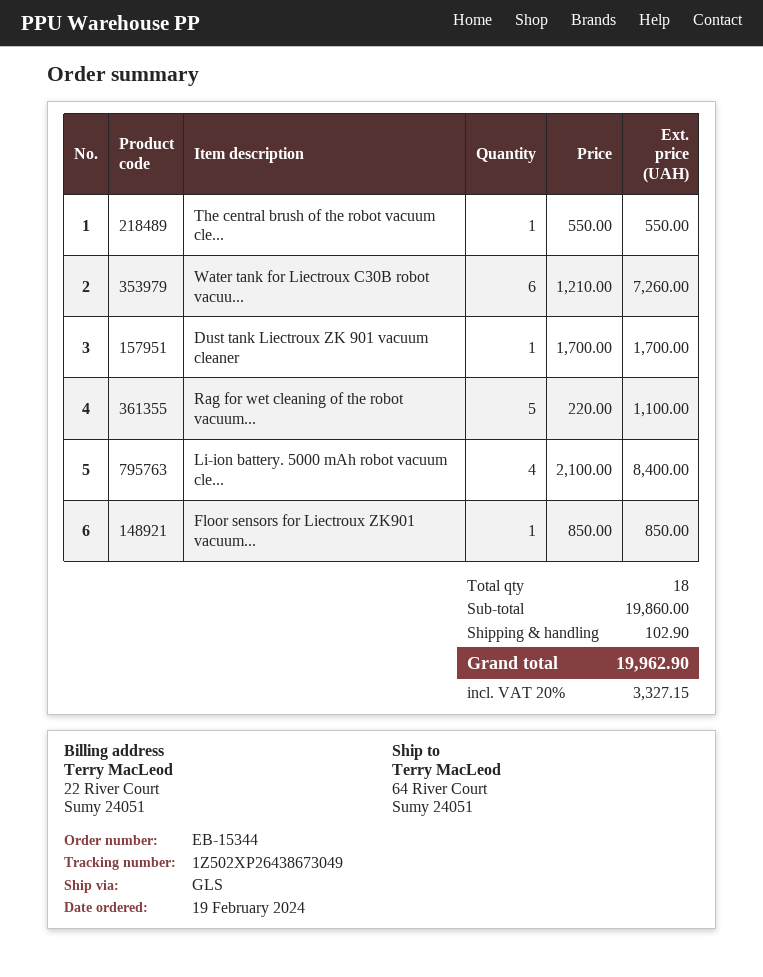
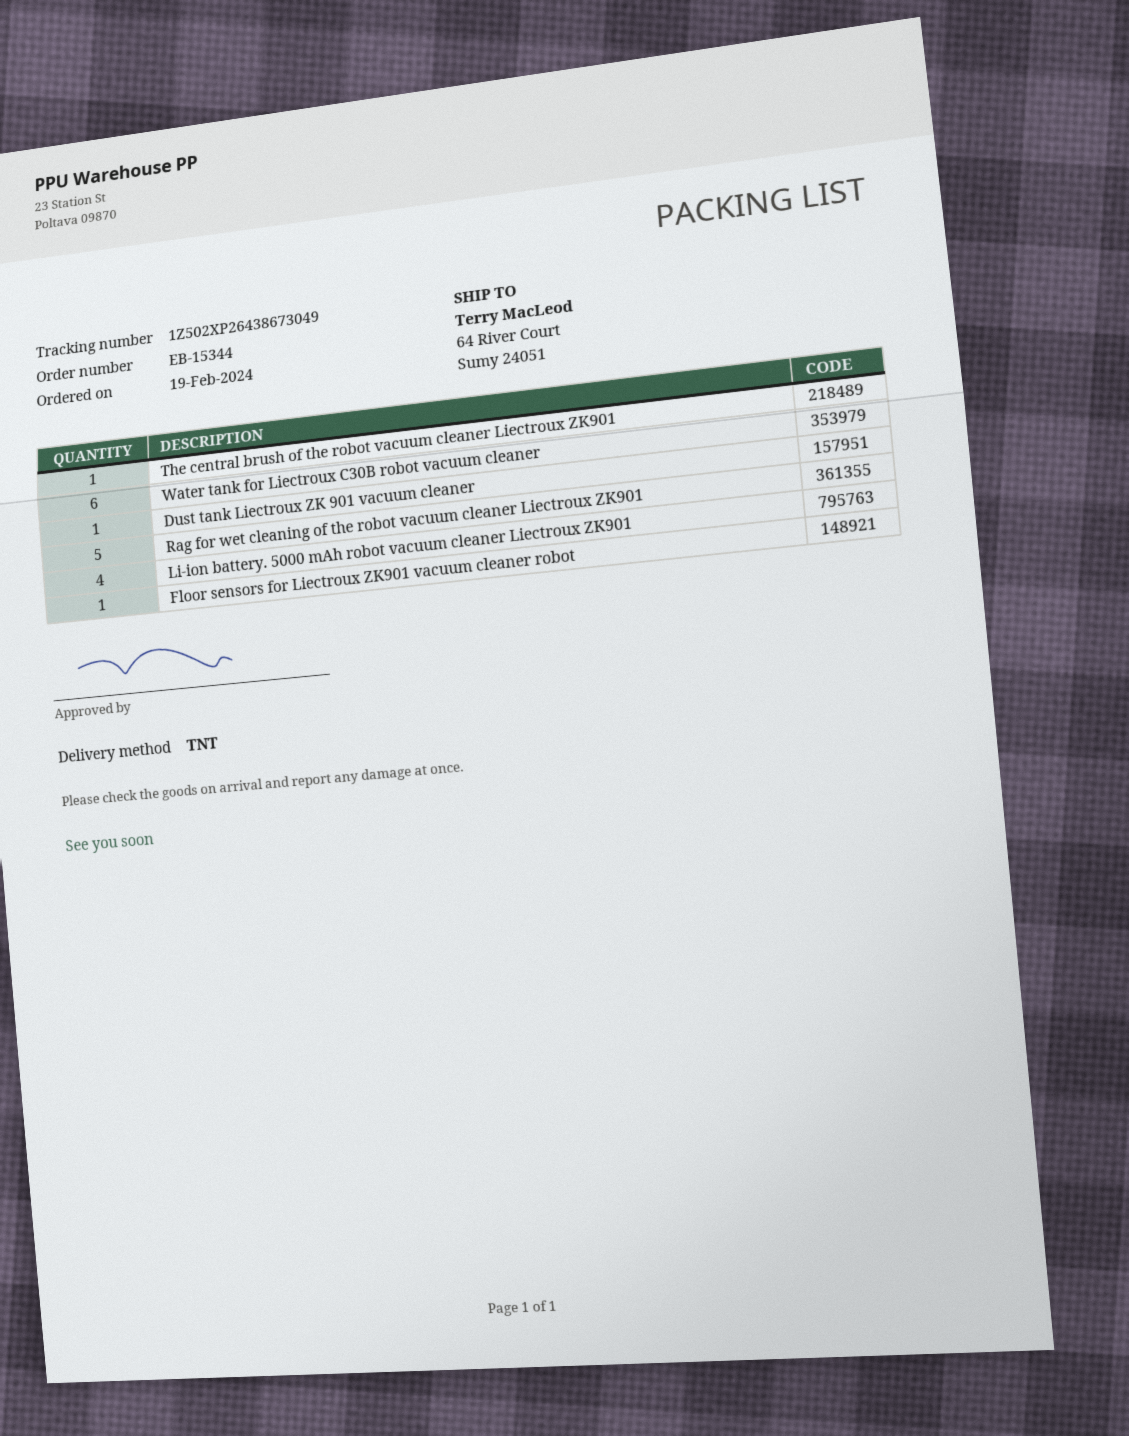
shipping method: GLS -> TNT

